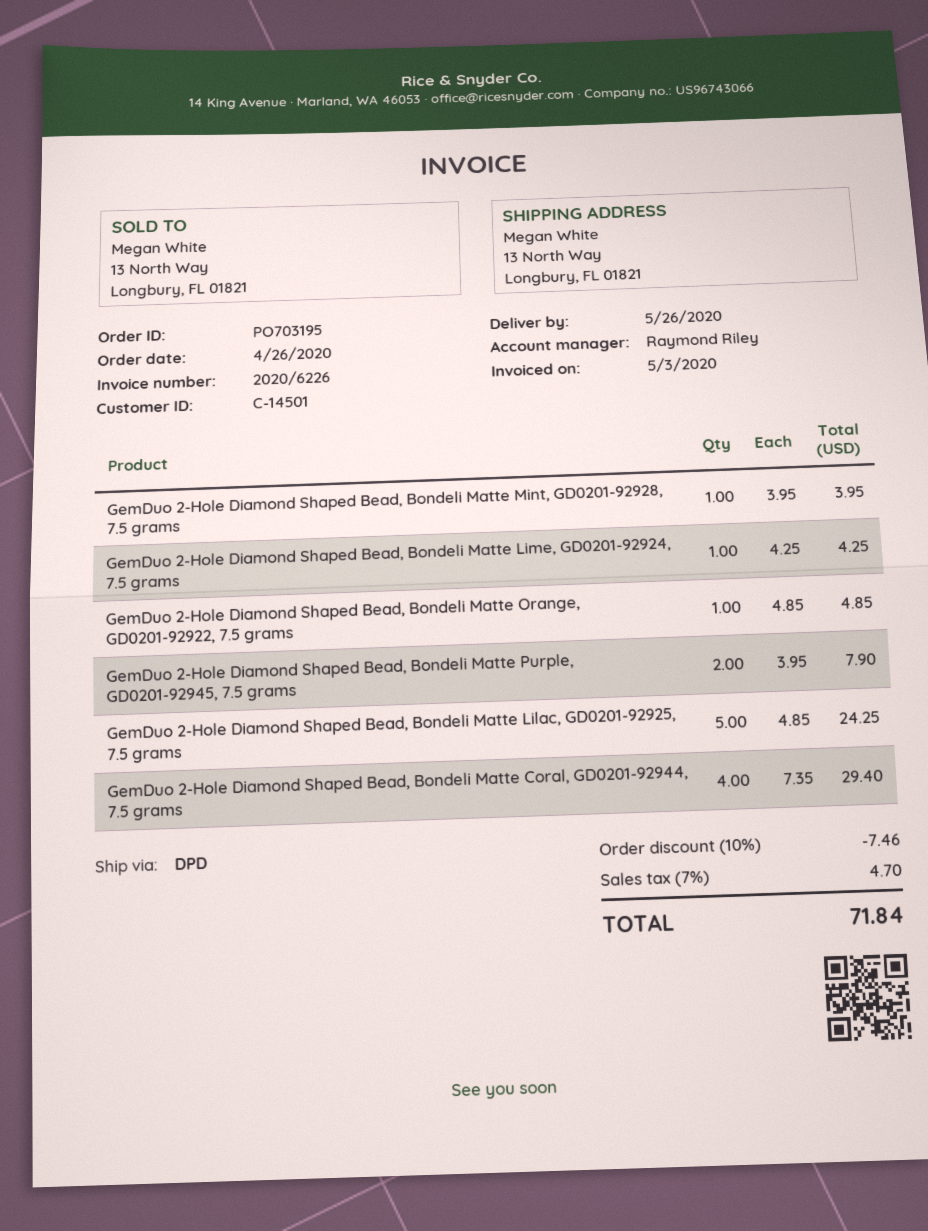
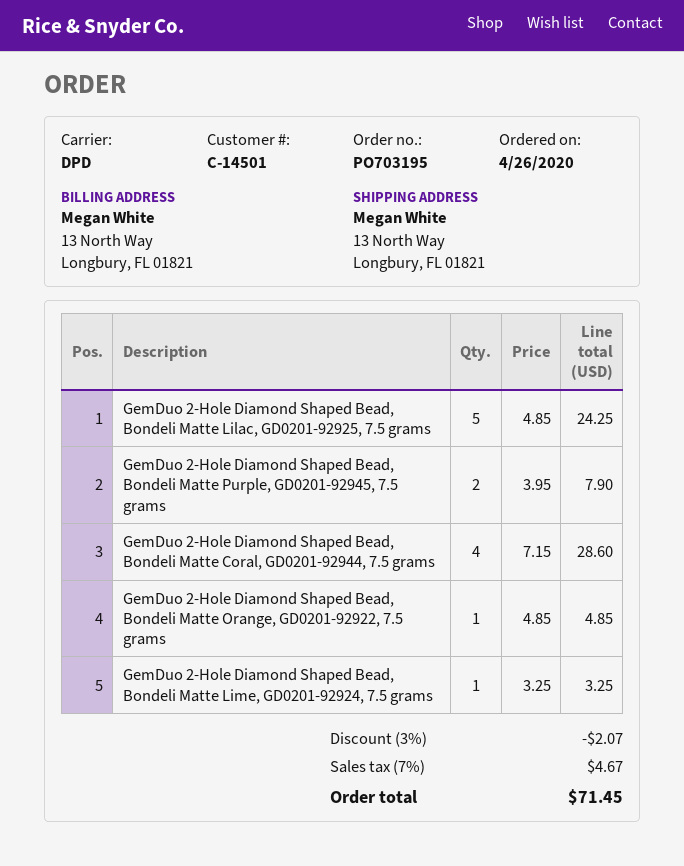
GemDuo 2-Hole Diamond Shaped Bead, Bondeli Matte Mint, GD0201-92928, 7.5 grams: 1 x 3.95 = 3.95 -> none
GemDuo 2-Hole Diamond Shaped Bead, Bondeli Matte Lime, GD0201-92924, 7.5 grams: 1 x 4.25 = 4.25 -> 1 x 3.25 = 3.25
GemDuo 2-Hole Diamond Shaped Bead, Bondeli Matte Coral, GD0201-92944, 7.5 grams: 4 x 7.35 = 29.40 -> 4 x 7.15 = 28.60
discount: 10% = 7.46 -> 3% = 2.07
tax: 7% = 4.70 -> 7% = 4.67
total: 71.84 -> 71.45

